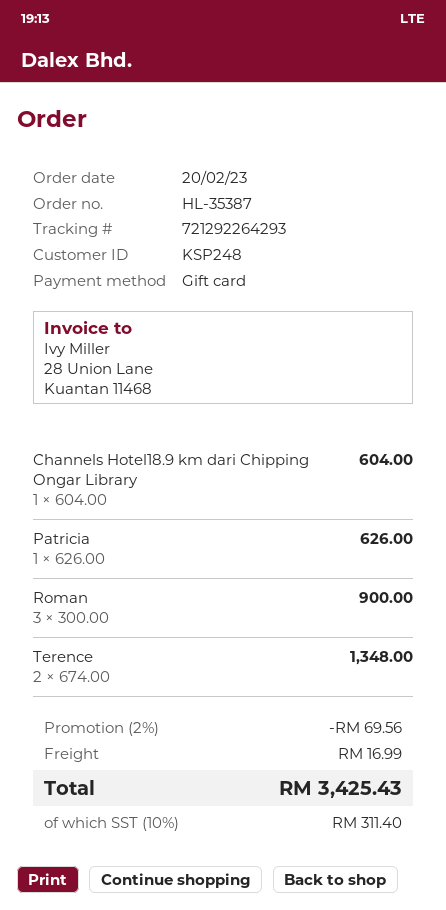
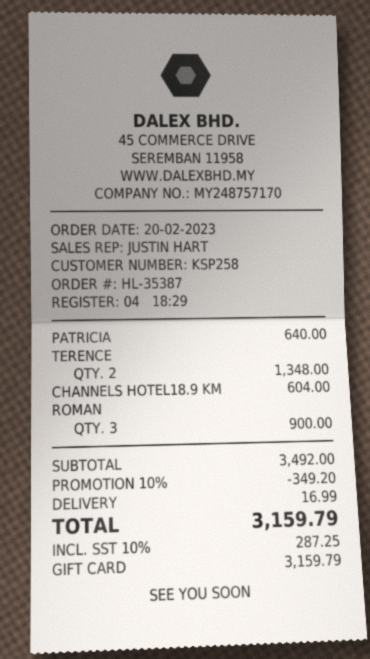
customer number: KSP248 -> KSP258
Patricia: 1 for 626.00 -> 1 for 640.00
discount: 2% = 69.56 -> 10% = 349.20
tax: 10% = 311.40 -> 10% = 287.25
total: 3425.43 -> 3159.79

